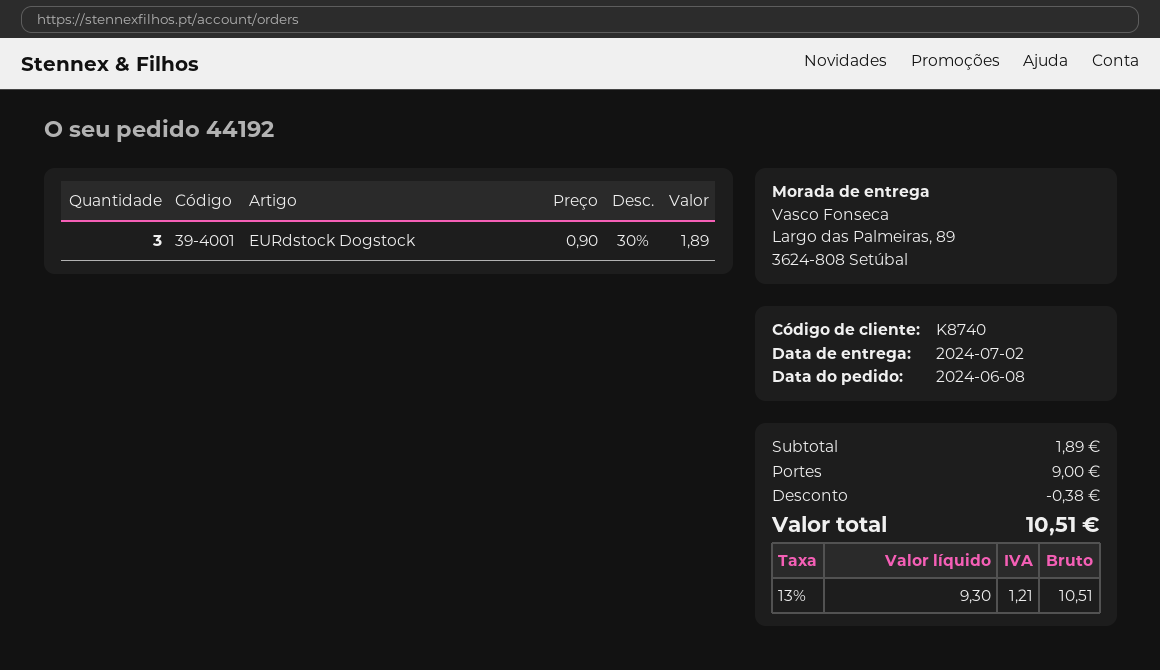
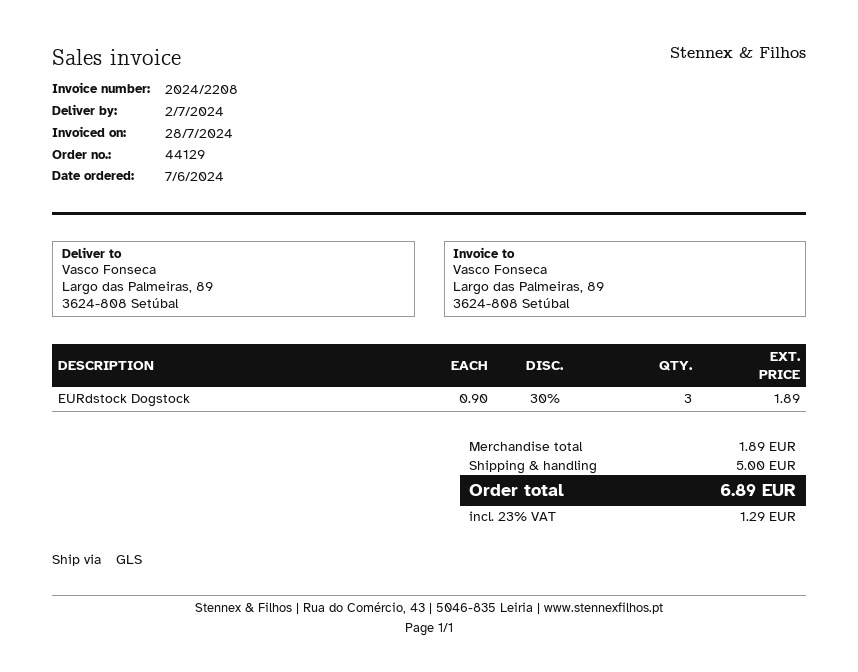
order number: 44192 -> 44129
order date: 2024-06-08 -> 2024-06-07
discount: 0.38 -> none
shipping: 9.00 -> 5.00
tax: 13% = 1.21 -> 23% = 1.29
total: 10.51 -> 6.89

